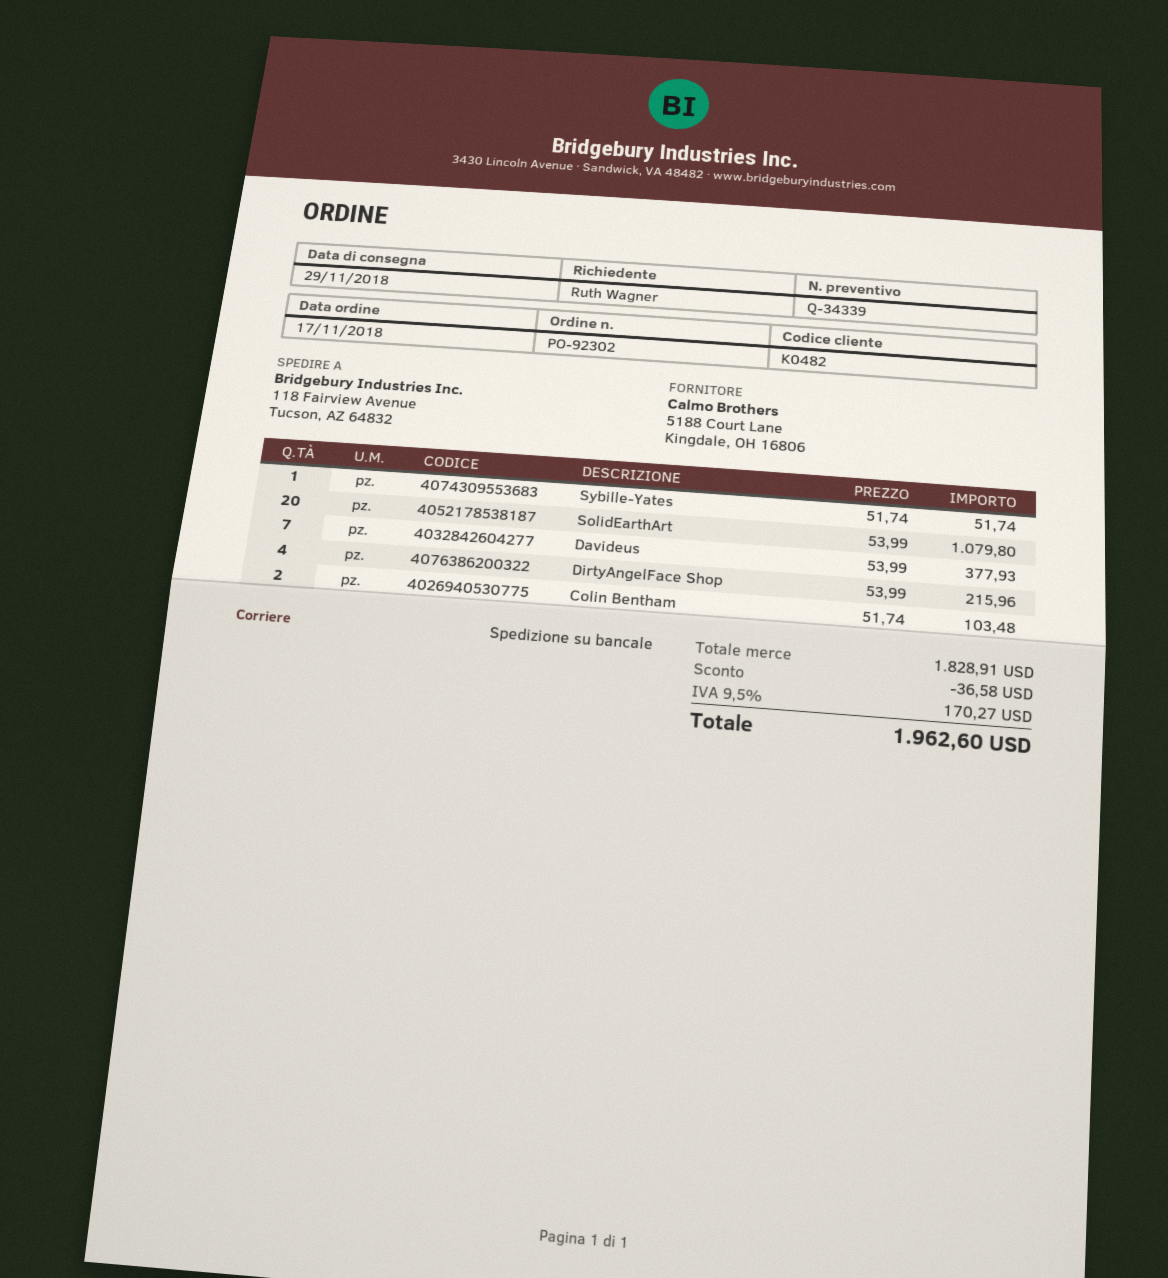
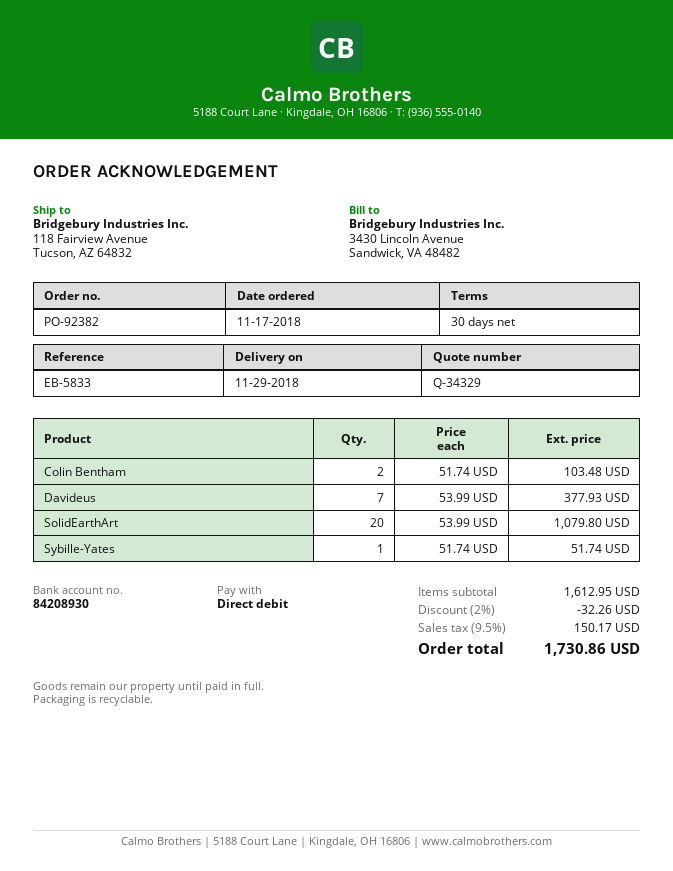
quote number: Q-34339 -> Q-34329
order number: PO-92302 -> PO-92382
DirtyAngelFace Shop: 4 x 53.99 = 215.96 -> none
subtotal: 1828.91 -> 1612.95
discount: 36.58 -> 32.26
tax: 9.5% = 170.27 -> 9.5% = 150.17
total: 1962.60 -> 1730.86

